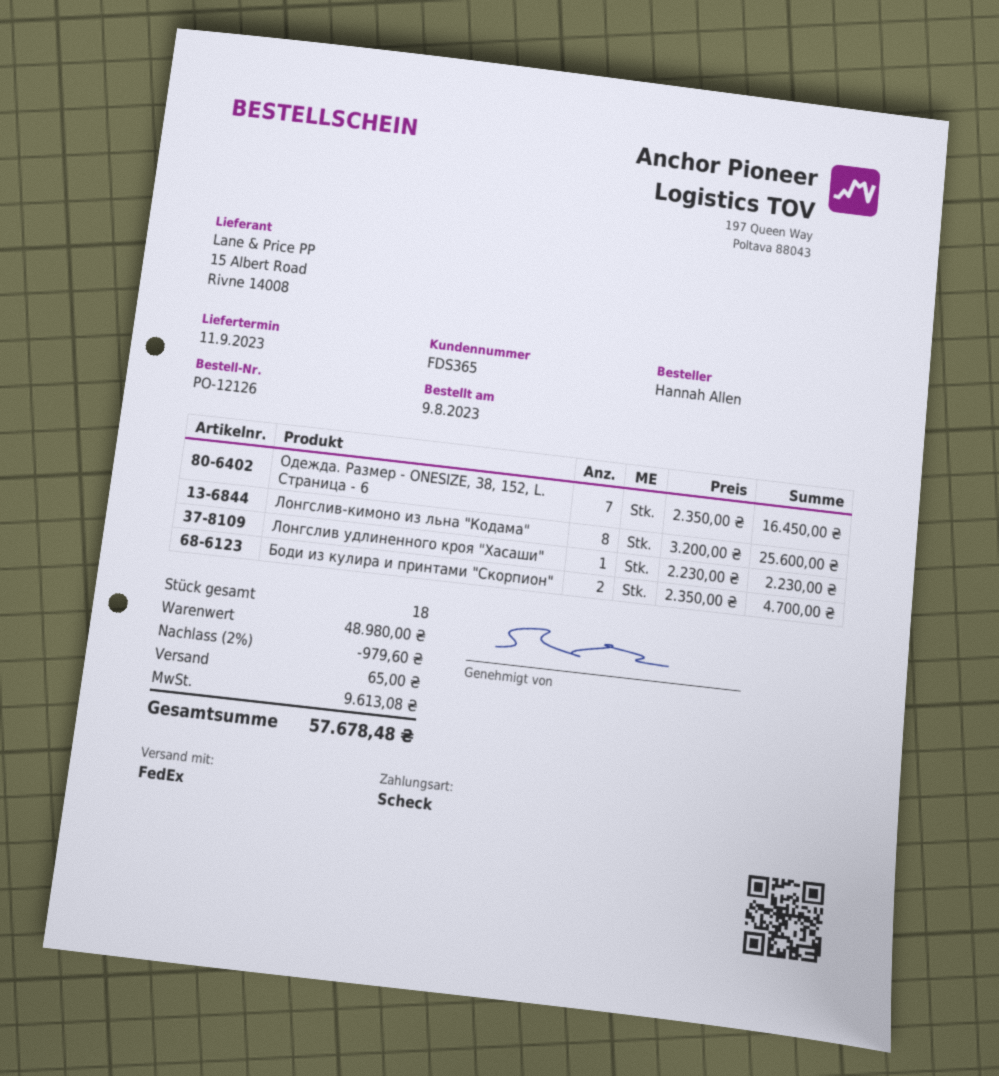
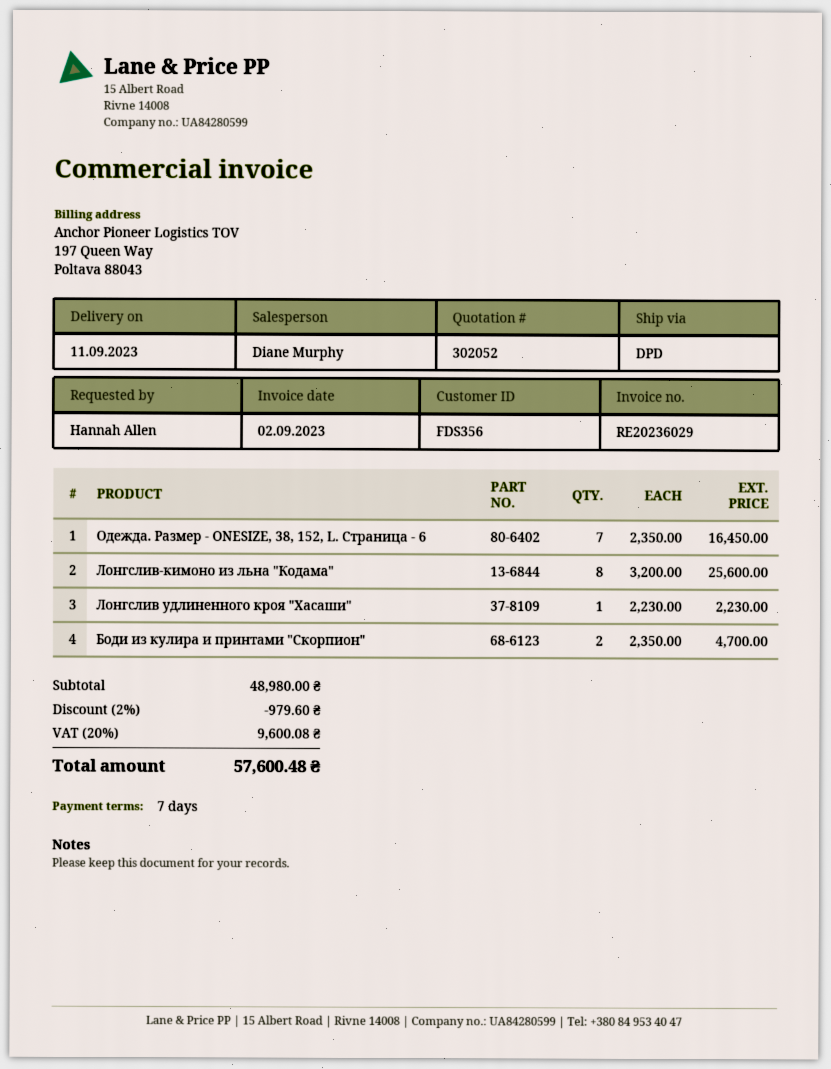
customer number: FDS365 -> FDS356
shipping method: FedEx -> DPD
shipping: 65.00 -> none
tax: 9613.08 -> 9600.08
total: 57678.48 -> 57600.48

